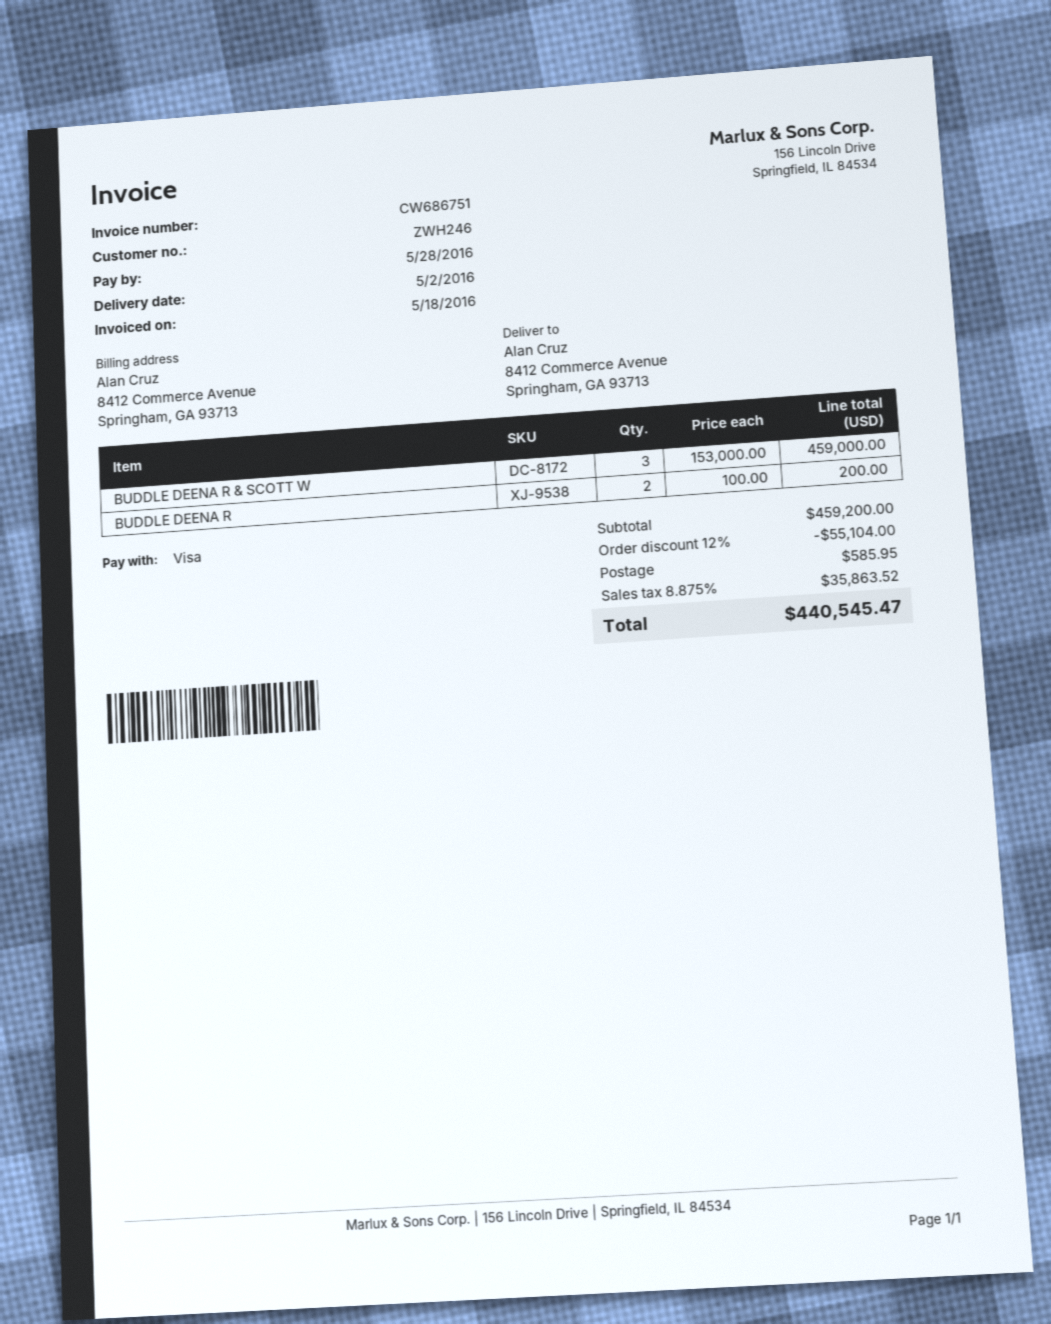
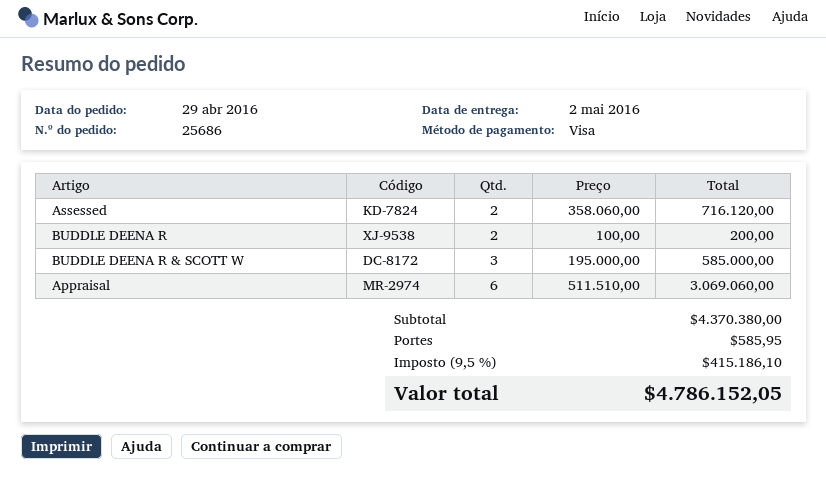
BUDDLE DEENA R & SCOTT W: 3 x 153000.00 = 459000.00 -> 3 x 195000.00 = 585000.00
Assessed: none -> 2 x 358060.00 = 716120.00
Appraisal: none -> 6 x 511510.00 = 3069060.00
subtotal: 459200.00 -> 4370380.00
discount: 12% = 55104.00 -> none
tax: 8.875% = 35863.52 -> 9.5% = 415186.10
total: 440545.47 -> 4786152.05

